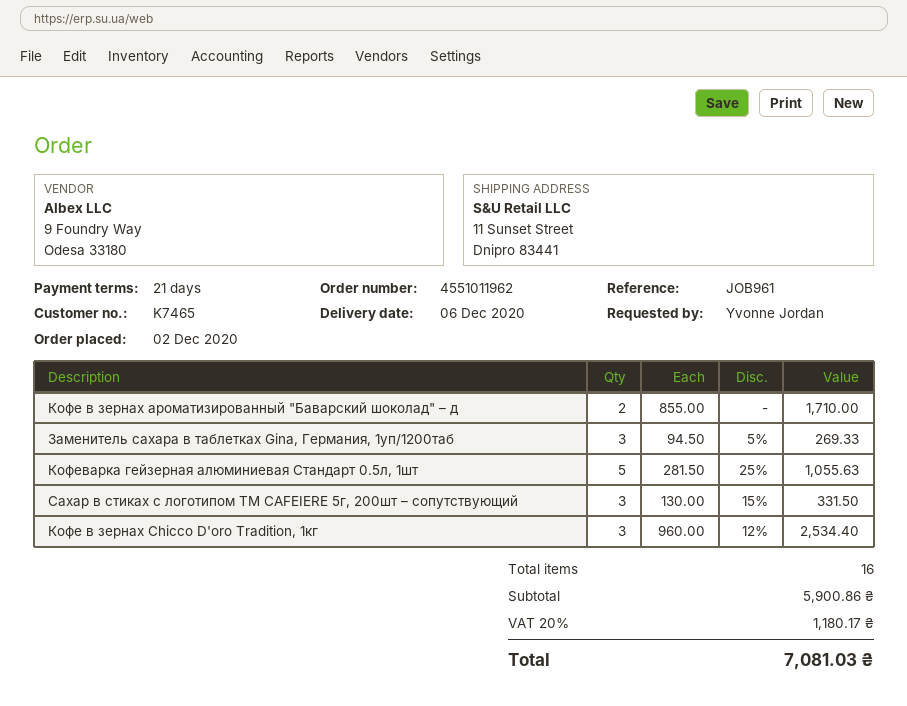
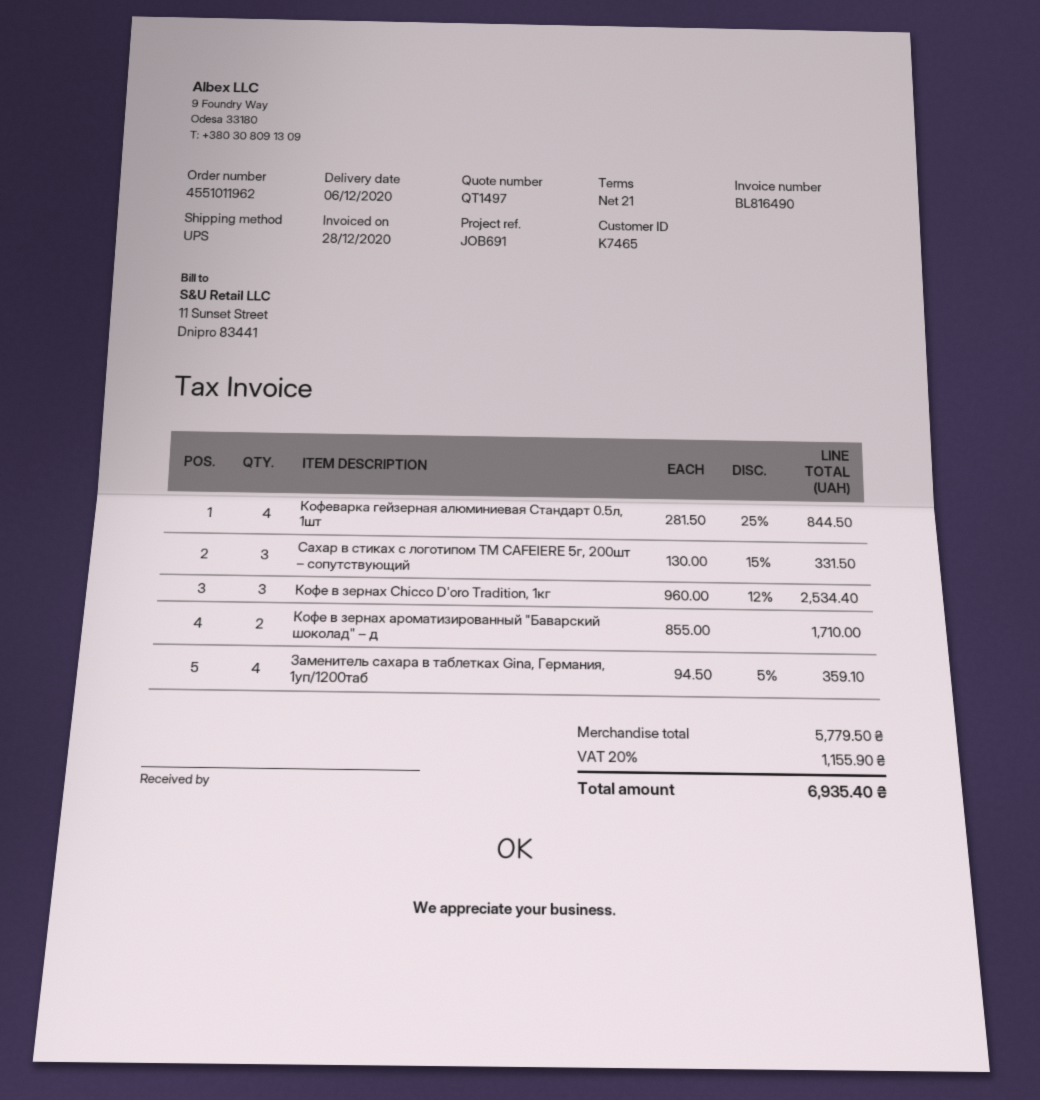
reference: JOB961 -> JOB691
Заменитель сахара в таблетках Gina, Германия, 1уп/1200таб: 3 x 94.50 - 5% = 269.33 -> 4 x 94.50 - 5% = 359.10
Кофеварка гейзерная алюминиевая Стандарт 0.5л, 1шт: 5 x 281.50 - 25% = 1055.63 -> 4 x 281.50 - 25% = 844.50
subtotal: 5900.86 -> 5779.50
tax: 20% = 1180.17 -> 20% = 1155.90
total: 7081.03 -> 6935.40

